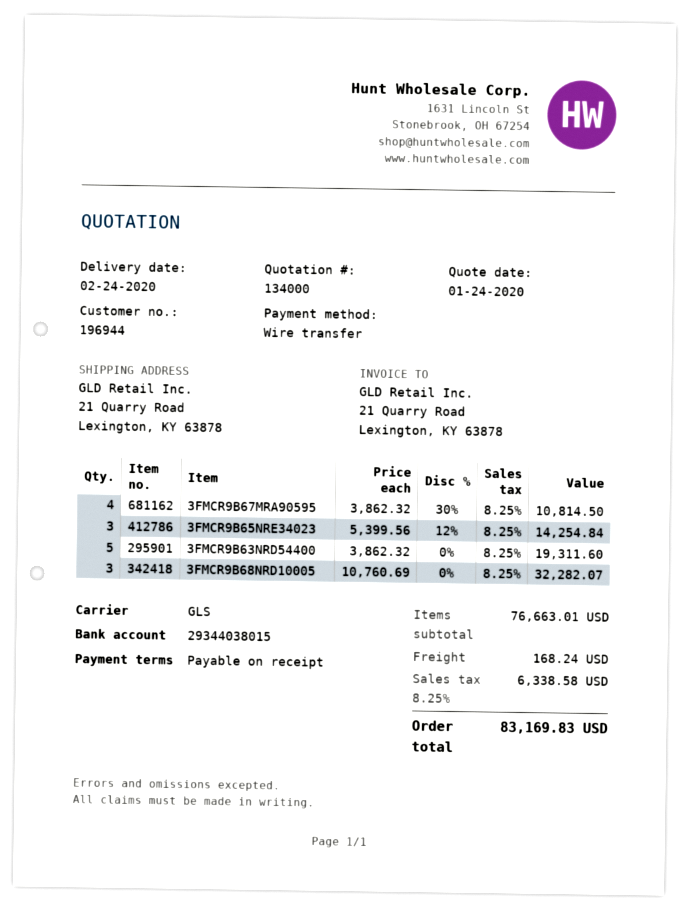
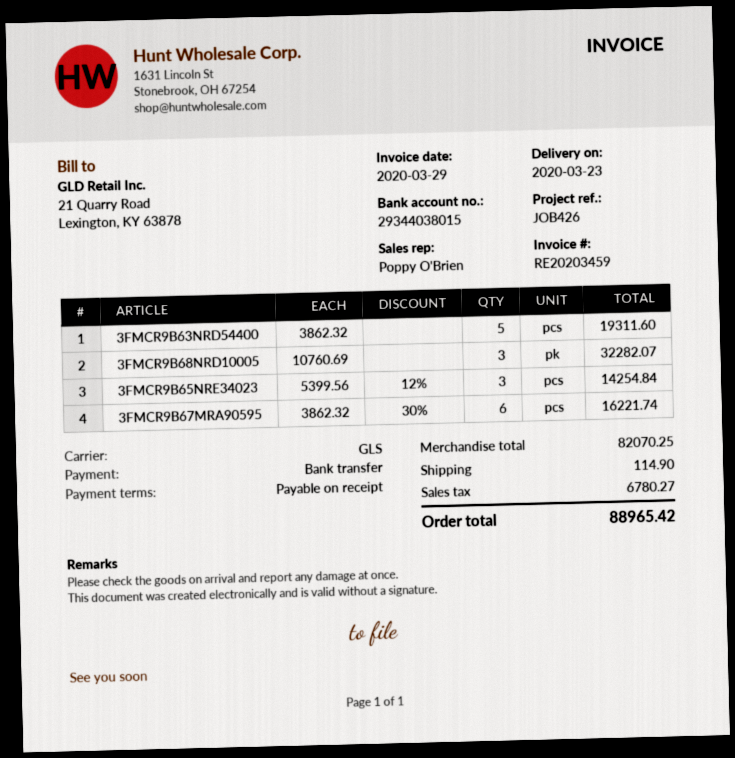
delivery date: 2020-02-24 -> 2020-03-23
3FMCR9B67MRA90595: 4 x 3862.32 - 30% = 10814.50 -> 6 x 3862.32 - 30% = 16221.74
subtotal: 76663.01 -> 82070.25
shipping: 168.24 -> 114.90
tax: 6338.58 -> 6780.27
total: 83169.83 -> 88965.42

